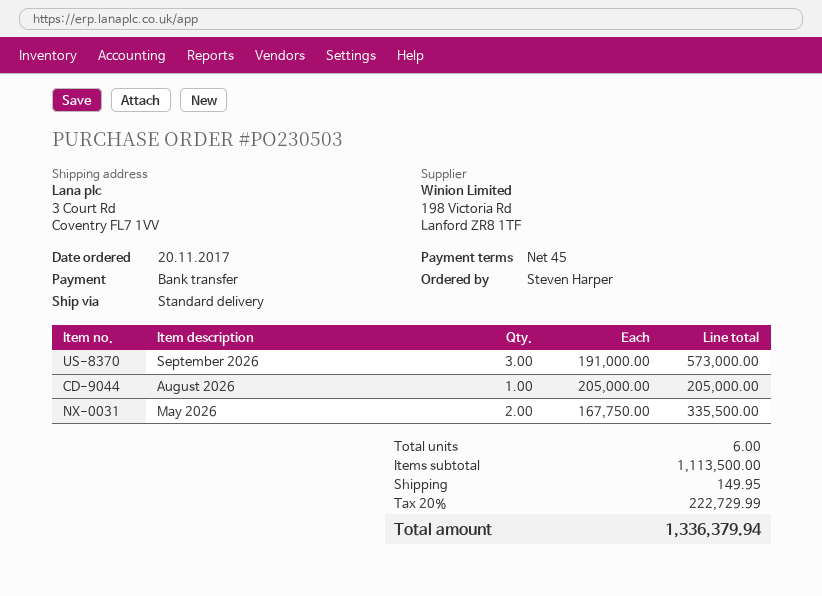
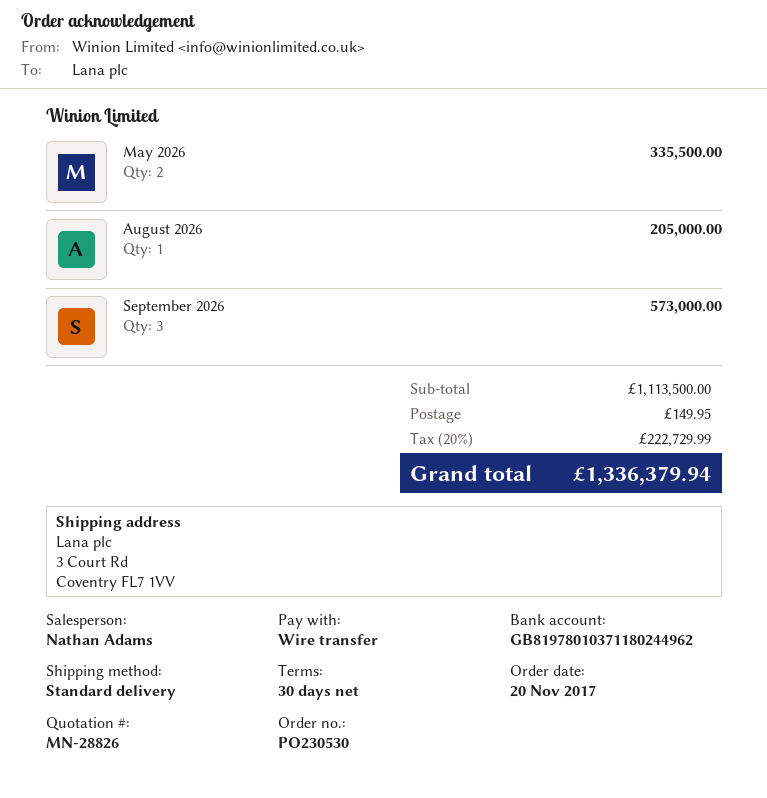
order number: PO230503 -> PO230530
payment terms: 45 days -> 30 days

